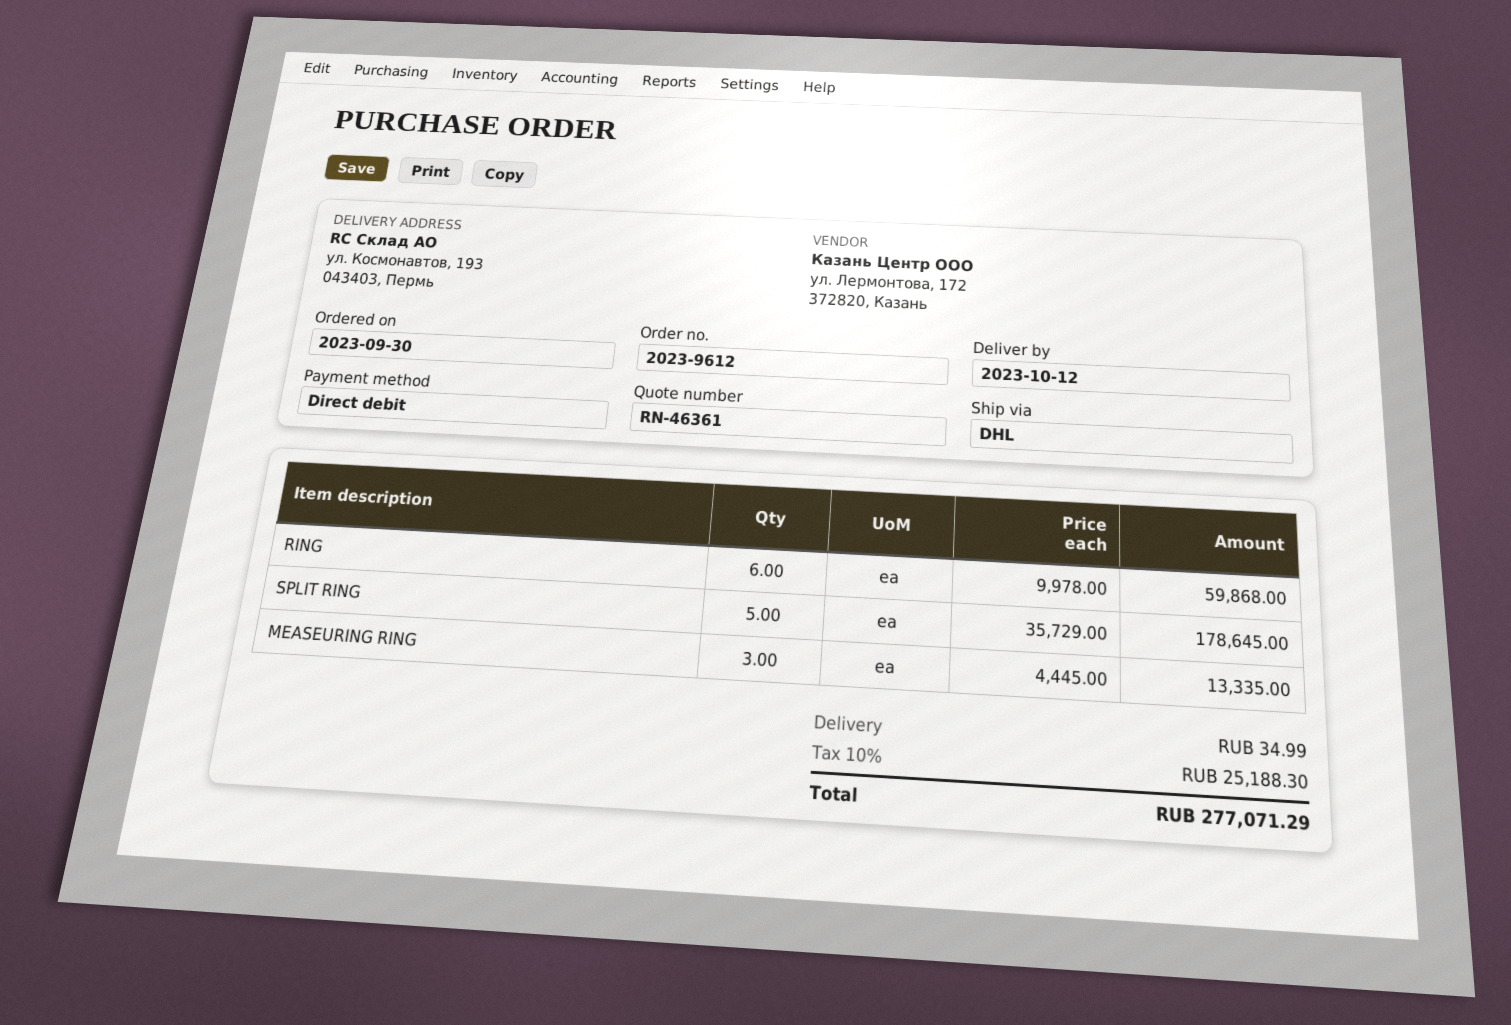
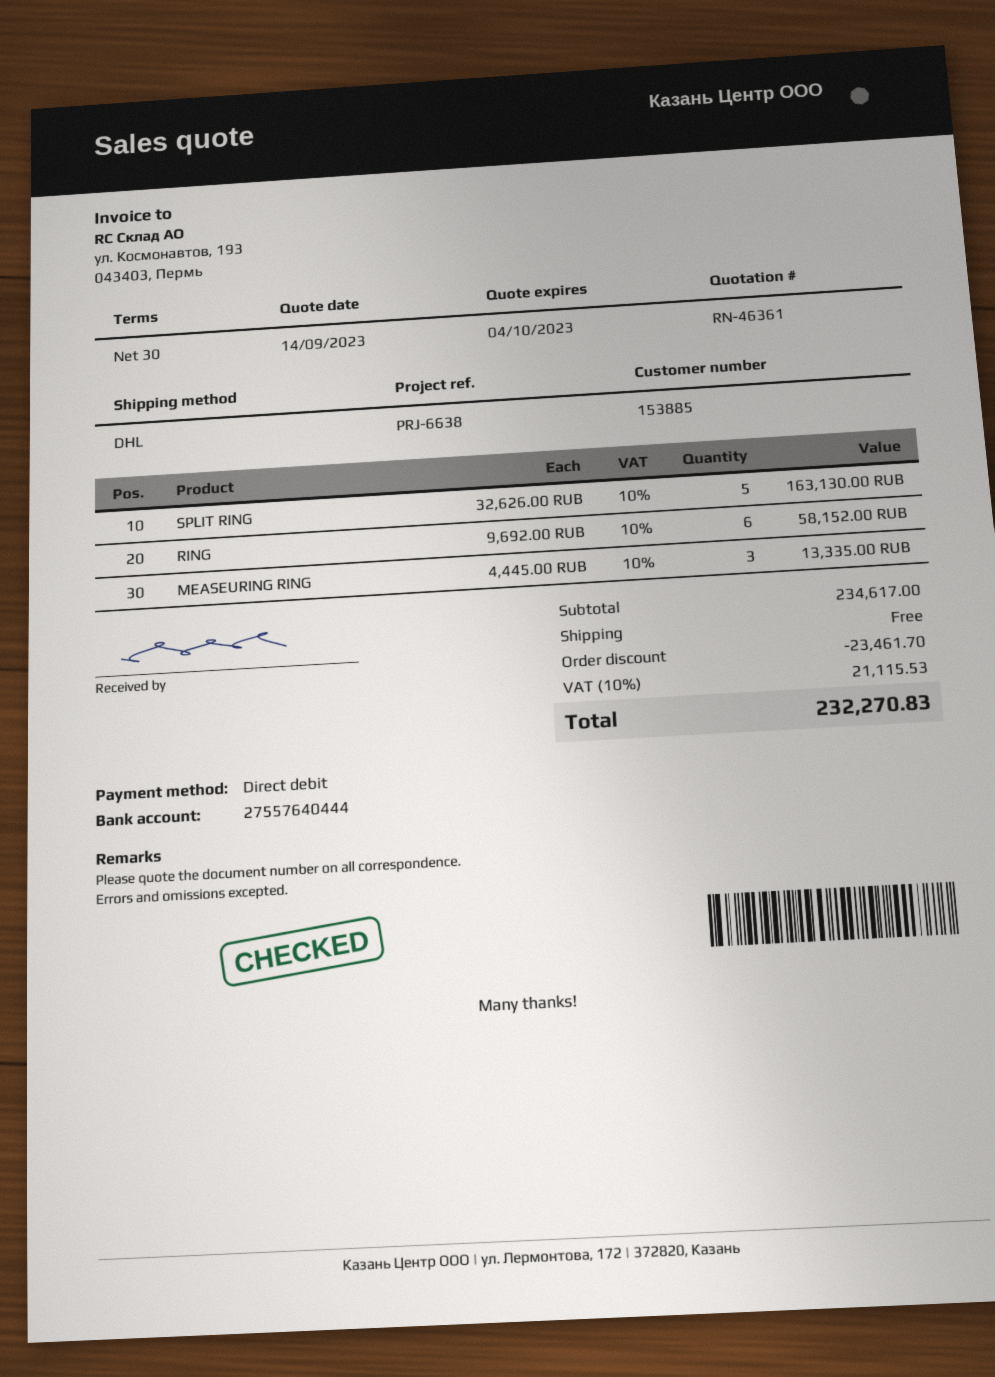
RING: 6 x 9978.00 = 59868.00 -> 6 x 9692.00 = 58152.00
SPLIT RING: 5 x 35729.00 = 178645.00 -> 5 x 32626.00 = 163130.00
discount: none -> 23461.70
shipping: 34.99 -> 0.00
tax: 10% = 25188.30 -> 10% = 21115.53
total: 277071.29 -> 232270.83

